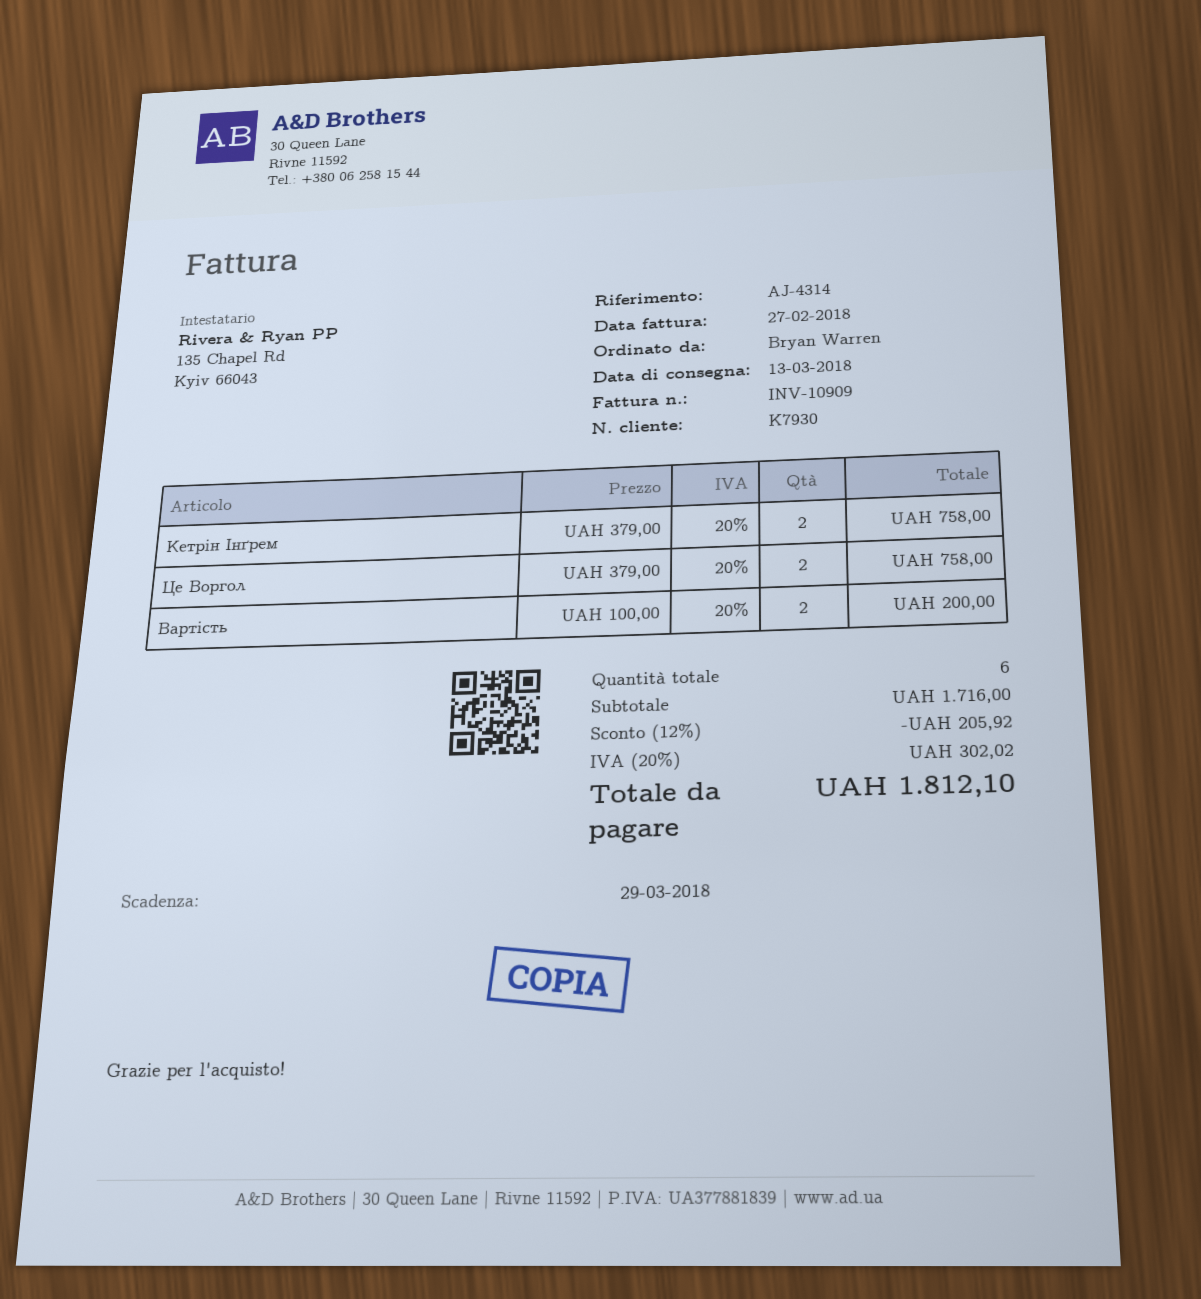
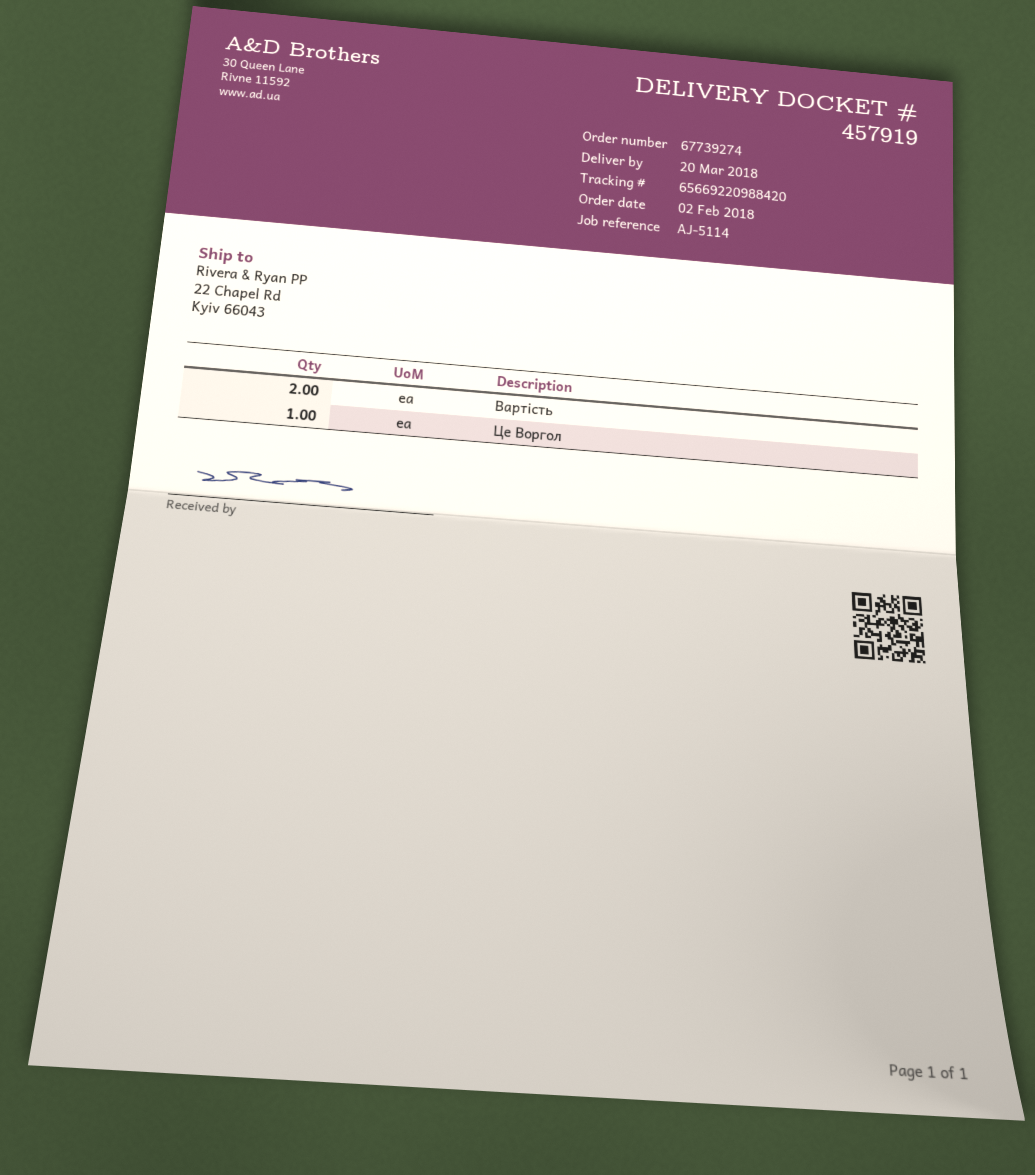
delivery date: 2018-03-13 -> 2018-03-20
reference: AJ-4314 -> AJ-5114
Кетрін Інґрем: 2 -> none
Це Воргол: 2 -> 1

